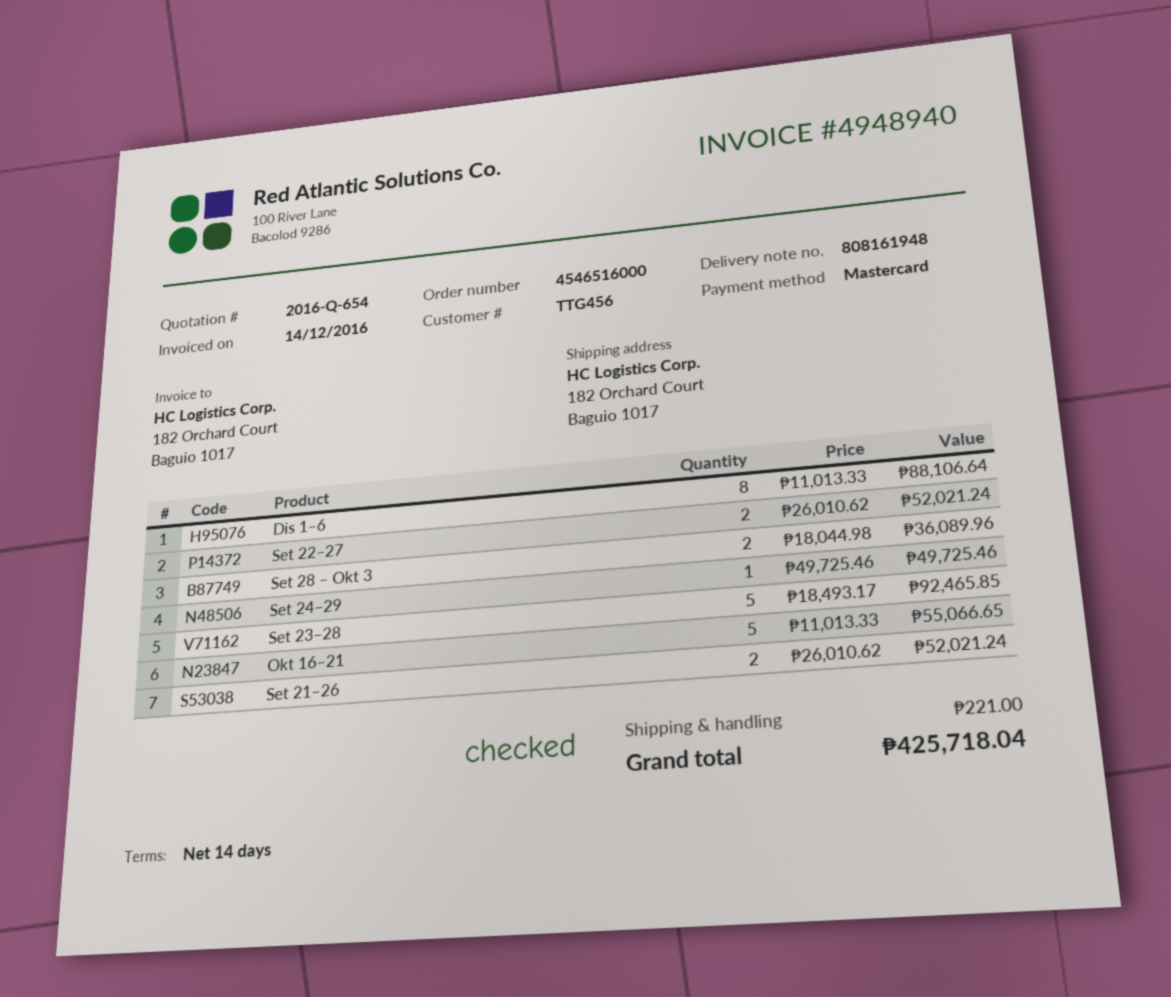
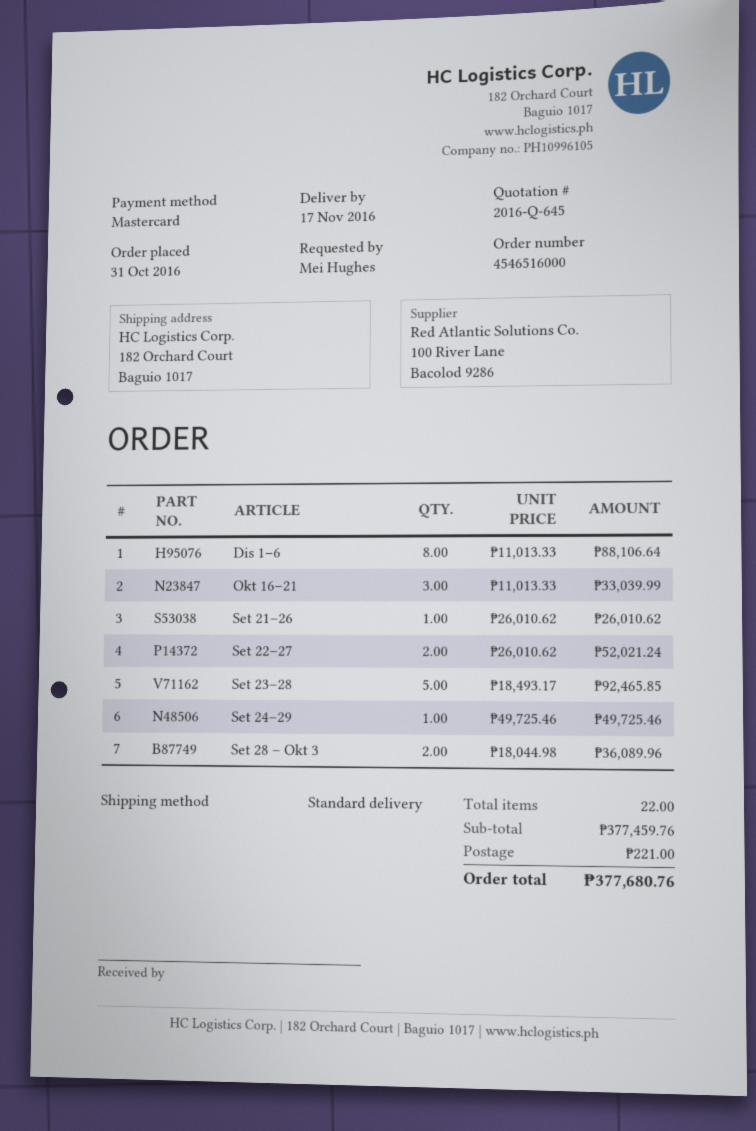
quote number: 2016-Q-654 -> 2016-Q-645
Okt 16–21: 5 x 11013.33 = 55066.65 -> 3 x 11013.33 = 33039.99
Set 21–26: 2 x 26010.62 = 52021.24 -> 1 x 26010.62 = 26010.62
total: 425718.04 -> 377680.76

